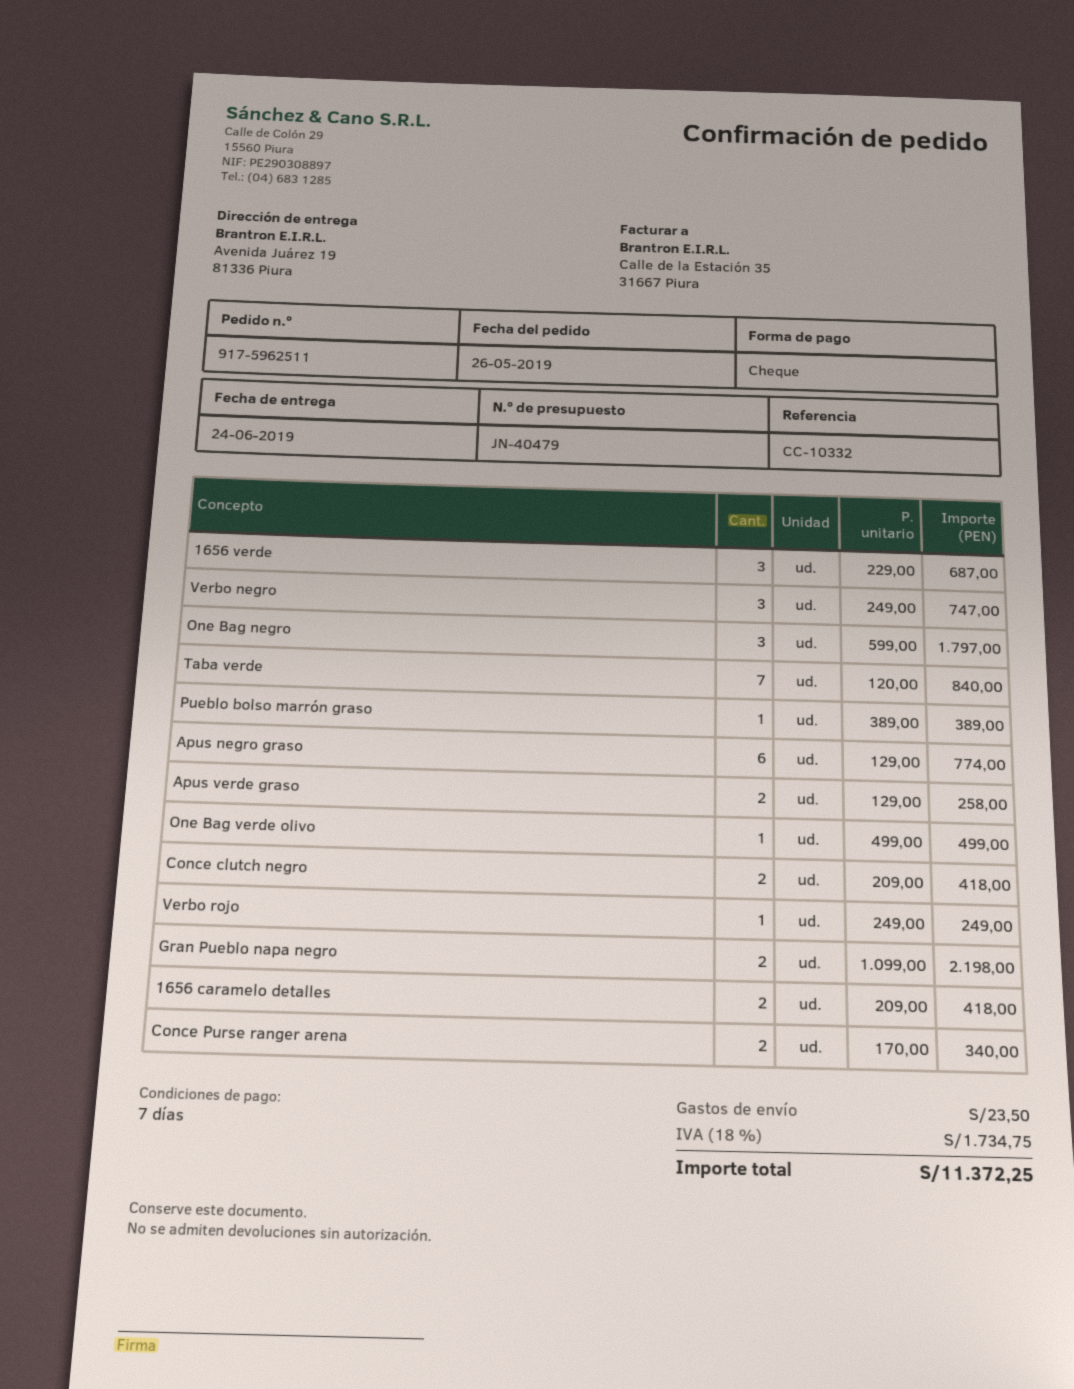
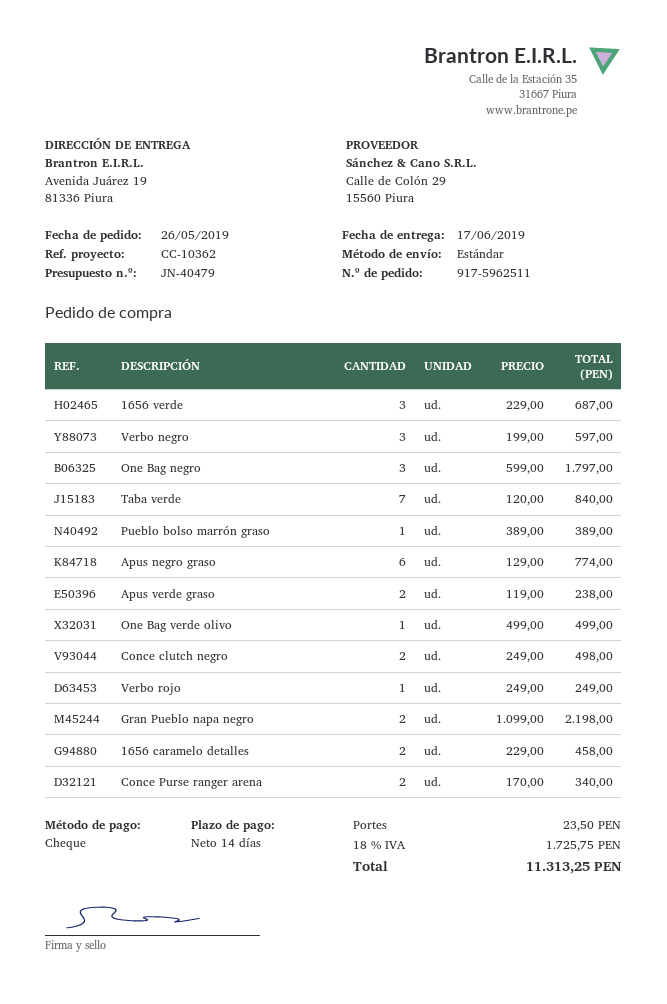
delivery date: 2019-06-24 -> 2019-06-17
payment terms: 7 days -> 14 days
reference: CC-10332 -> CC-10362
Verbo negro: 3 x 249.00 = 747.00 -> 3 x 199.00 = 597.00
Apus verde graso: 2 x 129.00 = 258.00 -> 2 x 119.00 = 238.00
Conce clutch negro: 2 x 209.00 = 418.00 -> 2 x 249.00 = 498.00
1656 caramelo detalles: 2 x 209.00 = 418.00 -> 2 x 229.00 = 458.00
tax: 18% = 1734.75 -> 18% = 1725.75
total: 11372.25 -> 11313.25

